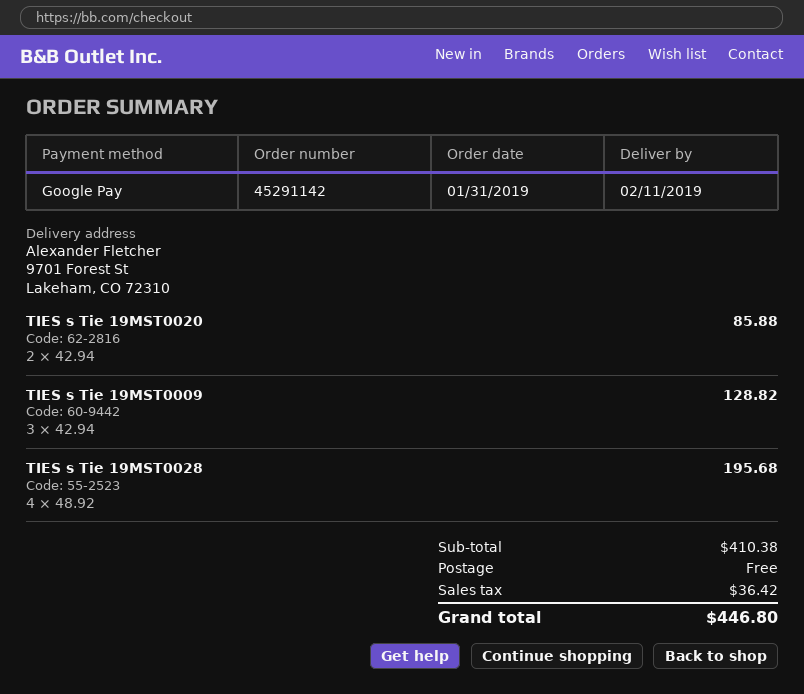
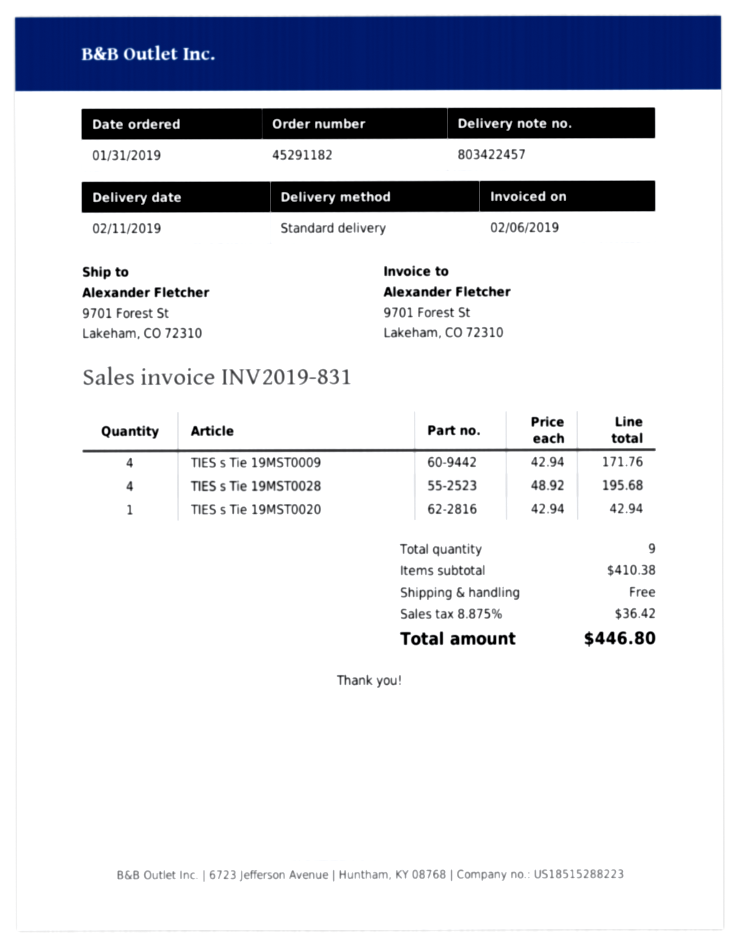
order number: 45291142 -> 45291182
TIES s Tie 19MST0020: 2 x 42.94 = 85.88 -> 1 x 42.94 = 42.94
TIES s Tie 19MST0009: 3 x 42.94 = 128.82 -> 4 x 42.94 = 171.76

